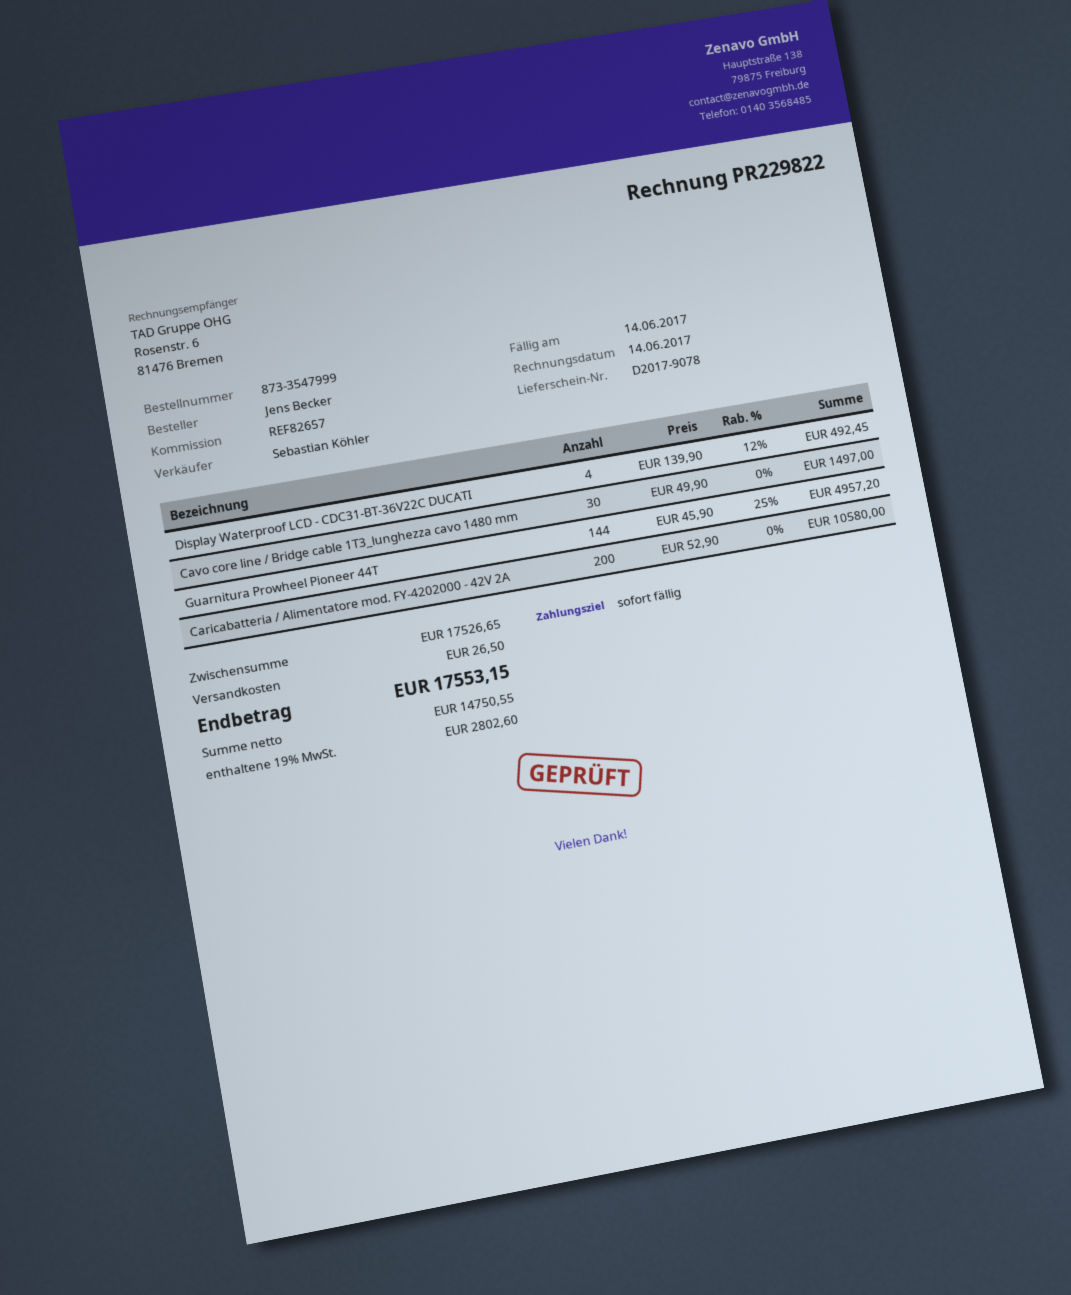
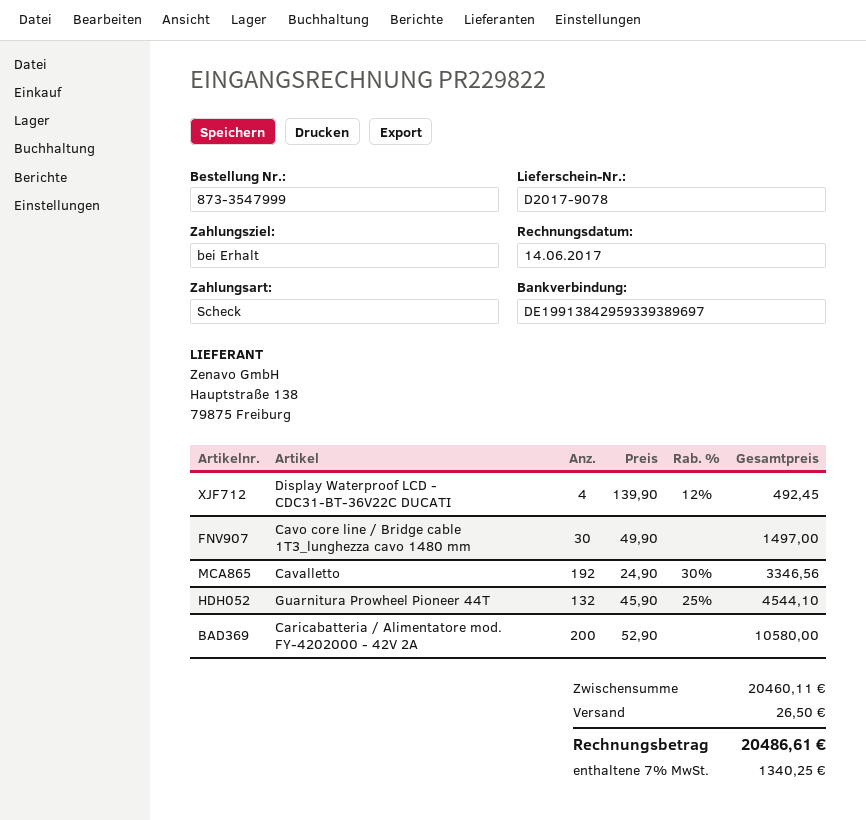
Guarnitura Prowheel Pioneer 44T: 144 x 45.90 - 25% = 4957.20 -> 132 x 45.90 - 25% = 4544.10
Cavalletto: none -> 192 x 24.90 - 30% = 3346.56
subtotal: 17526.65 -> 20460.11
tax: 19% = 2802.60 -> 7% = 1340.25
total: 17553.15 -> 20486.61

